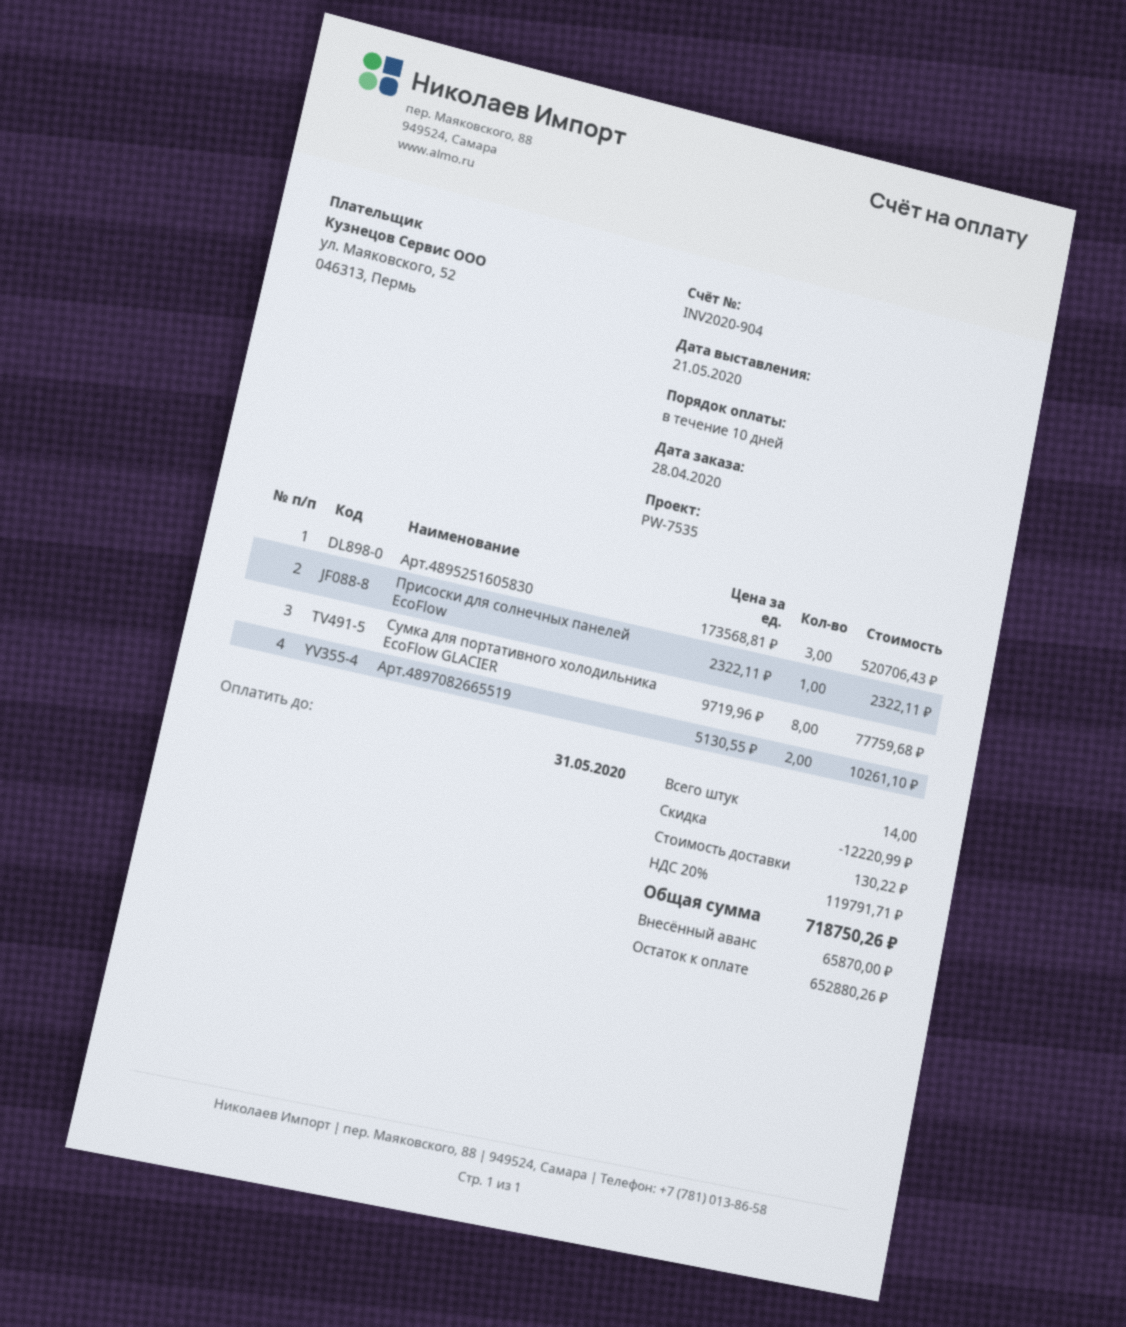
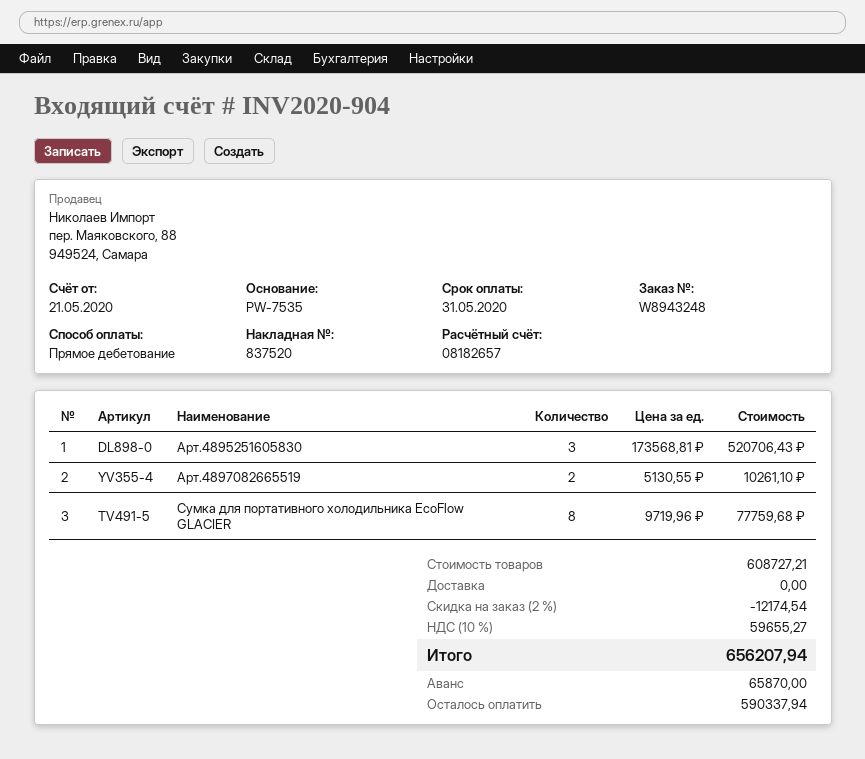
Присоски для солнечных панелей EcoFlow: 1 x 2322.11 = 2322.11 -> none
discount: 12220.99 -> 12174.54
shipping: 130.22 -> 0.00
tax: 20% = 119791.71 -> 10% = 59655.27
total: 718750.26 -> 656207.94
balance: 652880.26 -> 590337.94

